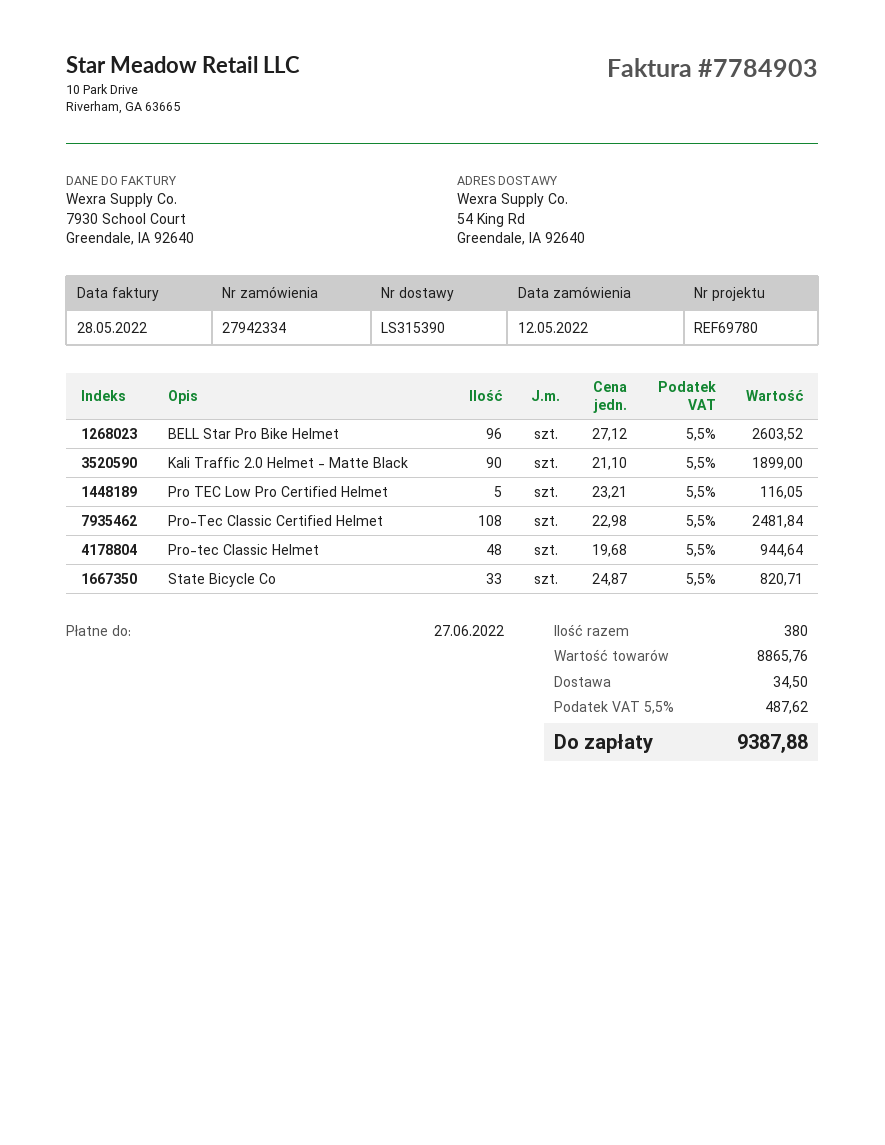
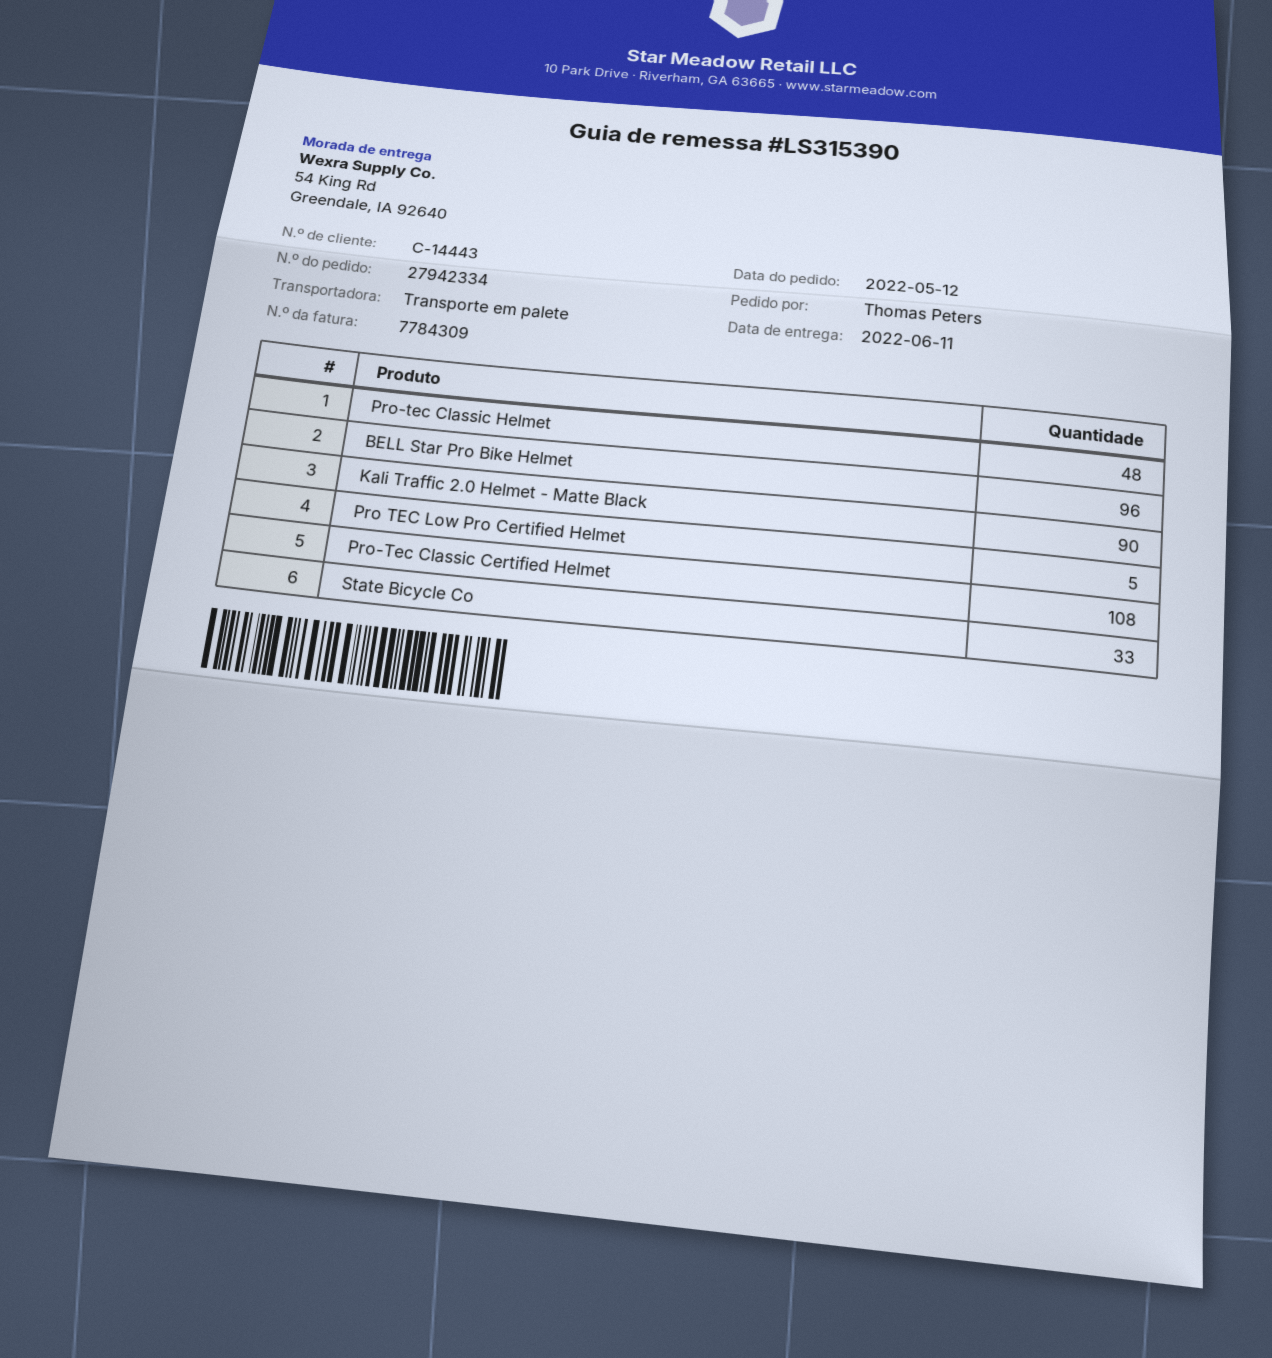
invoice number: 7784903 -> 7784309

